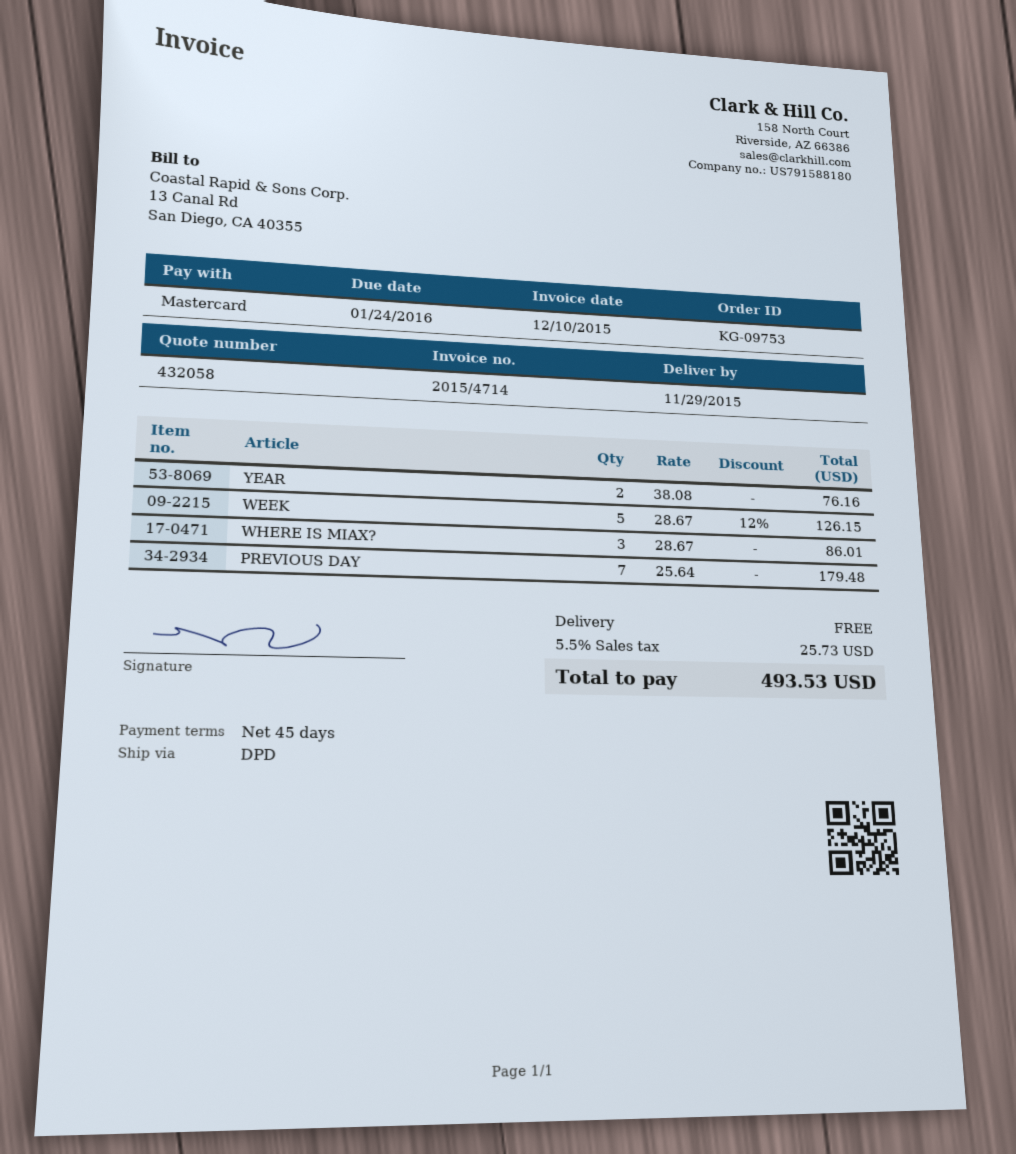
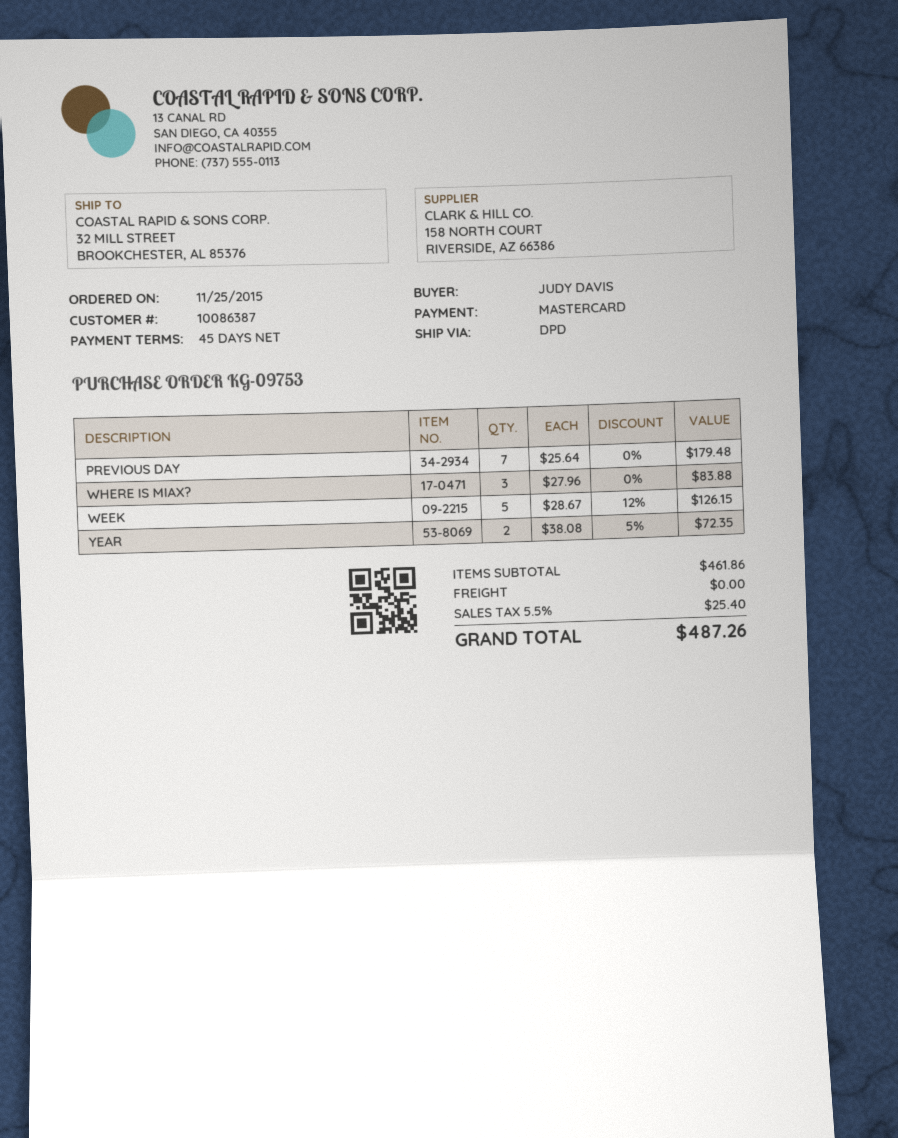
YEAR: 2 x 38.08 = 76.16 -> 2 x 38.08 - 5% = 72.35
WHERE IS MIAX?: 3 x 28.67 = 86.01 -> 3 x 27.96 = 83.88
tax: 5.5% = 25.73 -> 5.5% = 25.40
total: 493.53 -> 487.26

